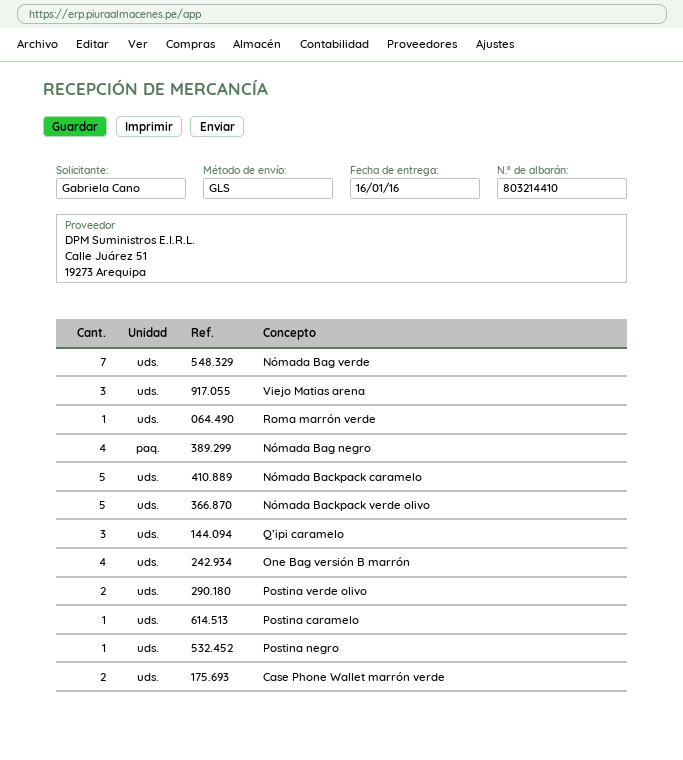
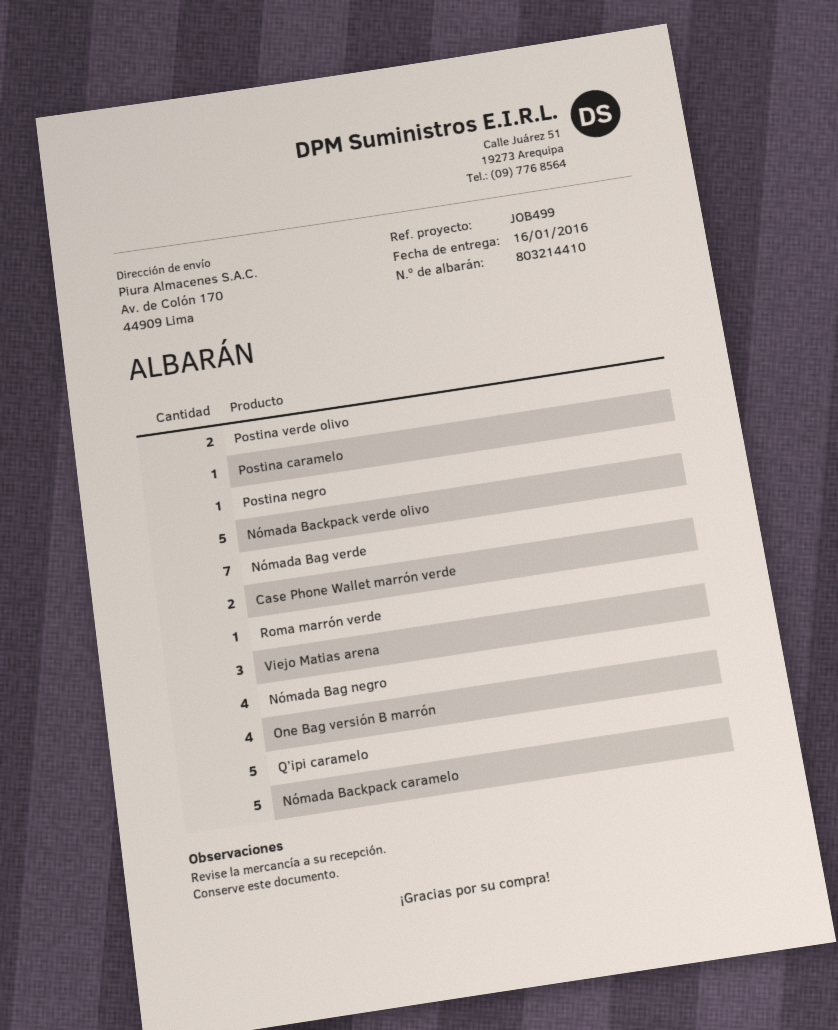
Q’ipi caramelo: 3 -> 5

